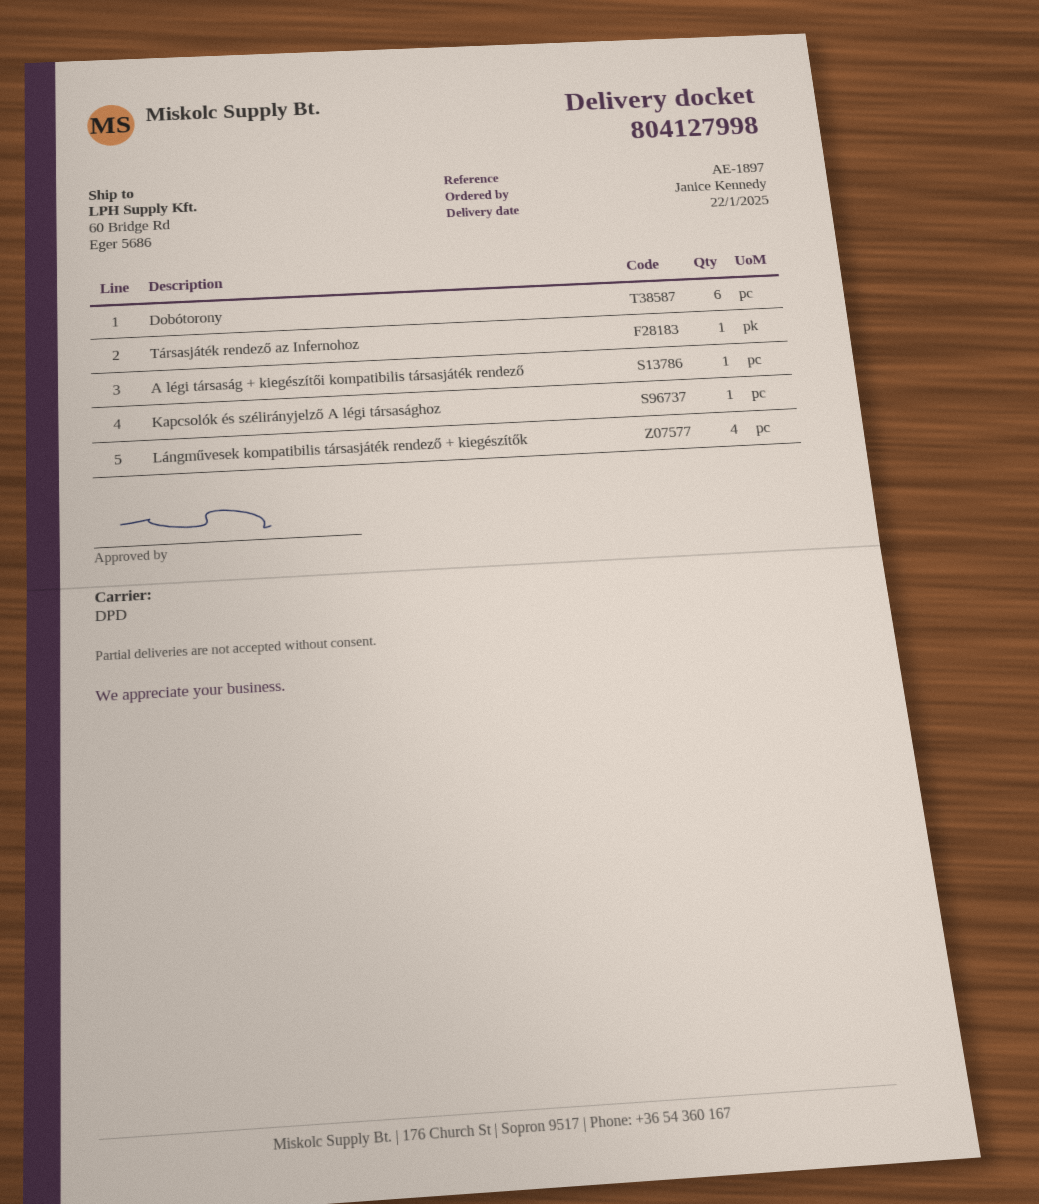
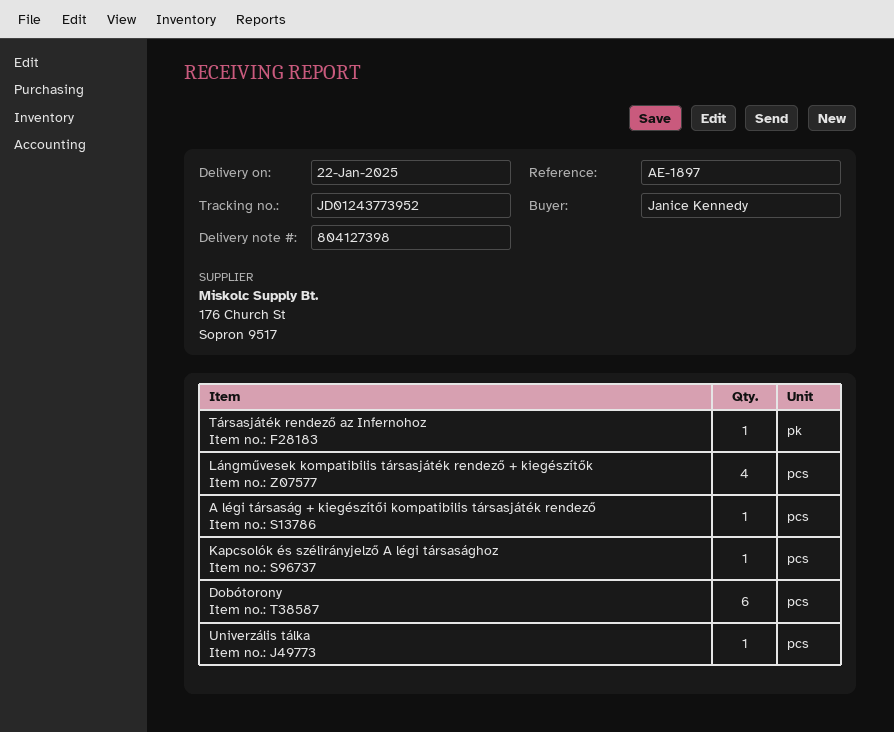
delivery note number: 804127998 -> 804127398
Univerzális tálka: none -> 1

